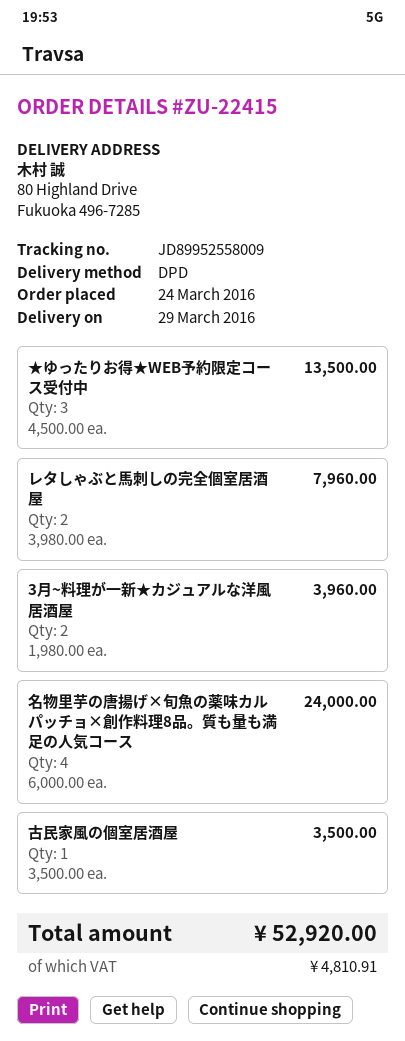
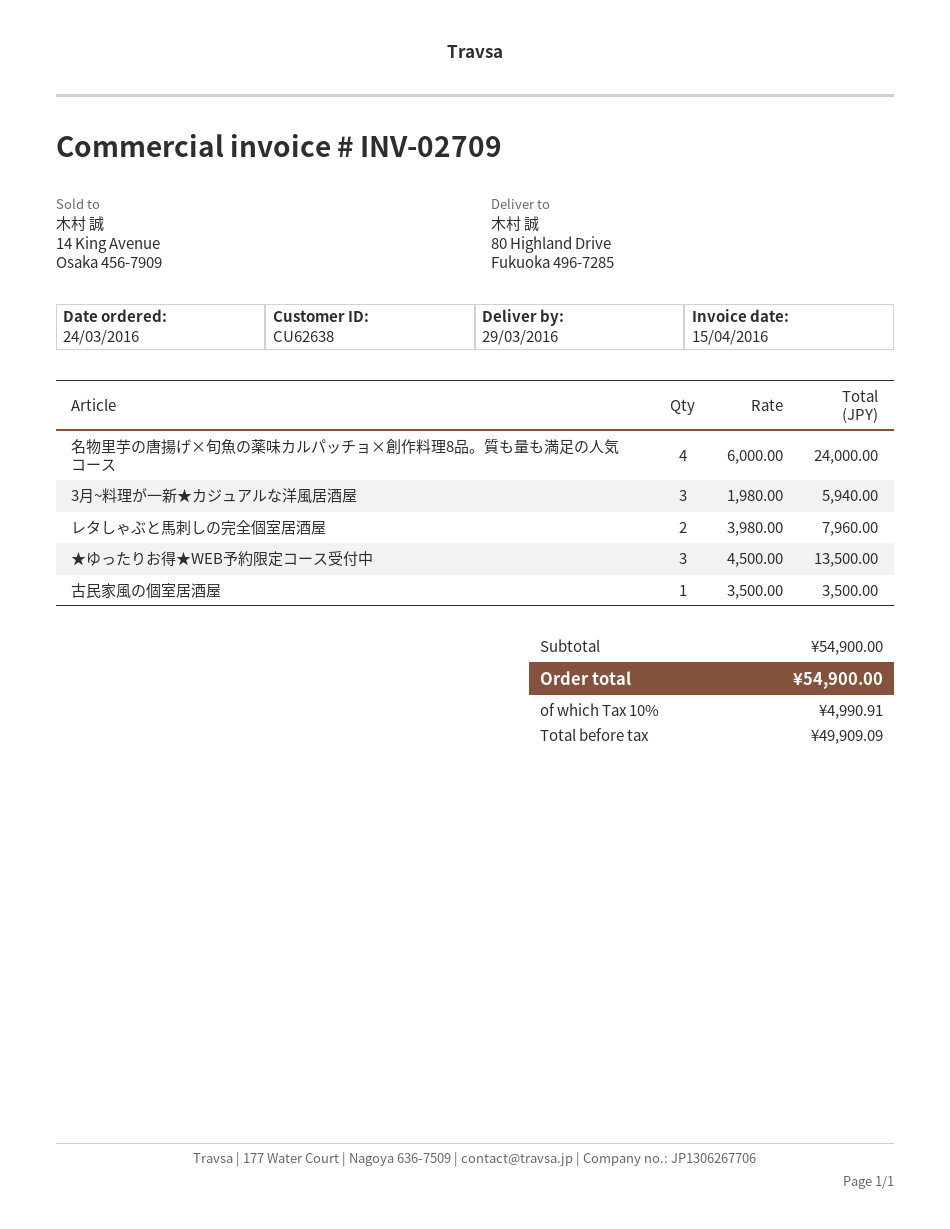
3月~料理が一新★カジュアルな洋風居酒屋: 2 x 1980.00 = 3960.00 -> 3 x 1980.00 = 5940.00
tax: 4810.91 -> 4990.91
total: 52920.00 -> 54900.00

